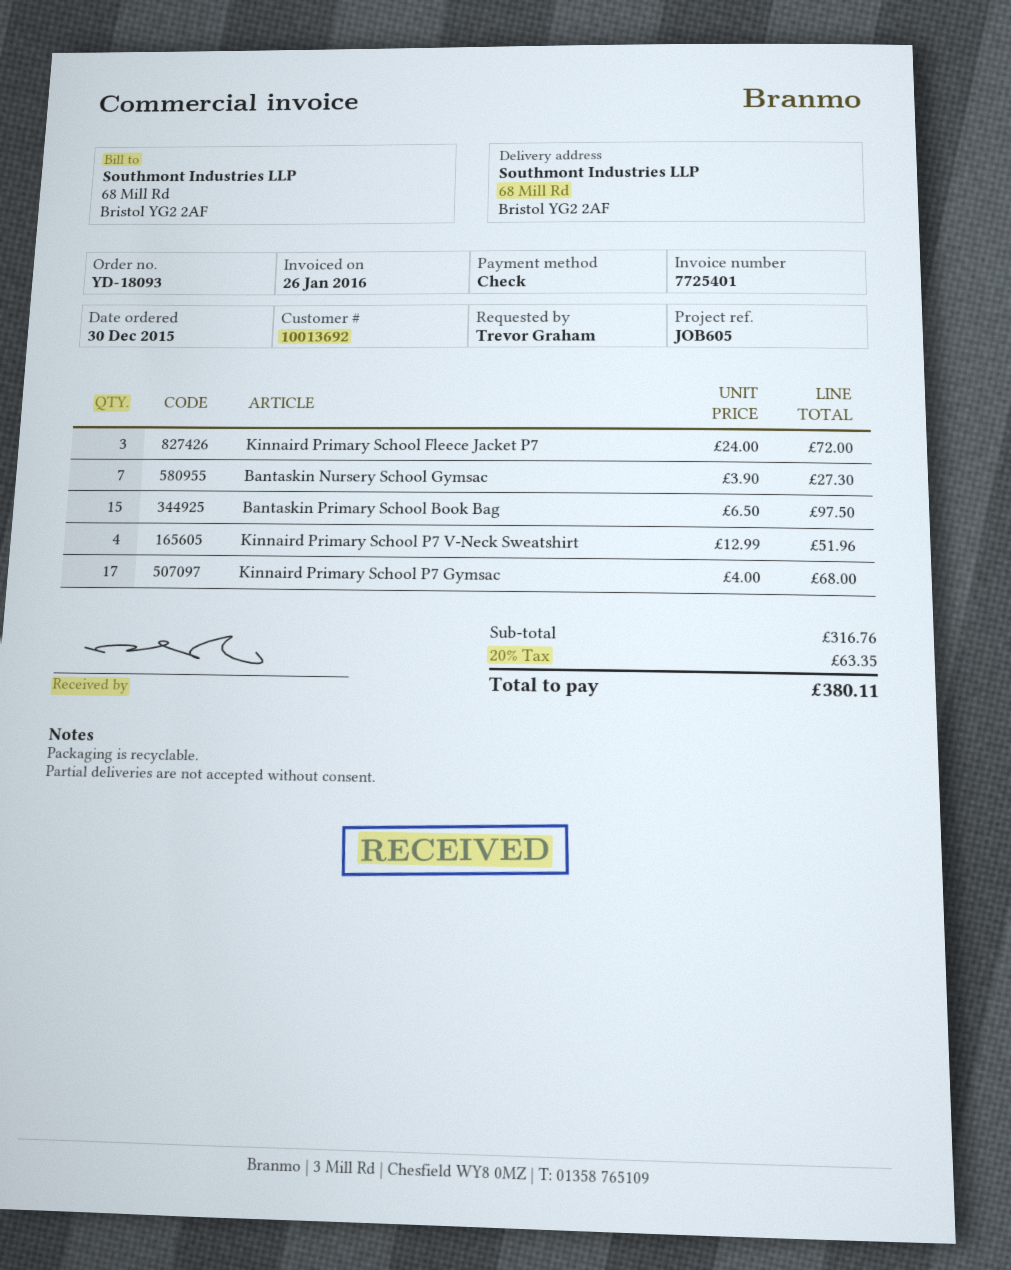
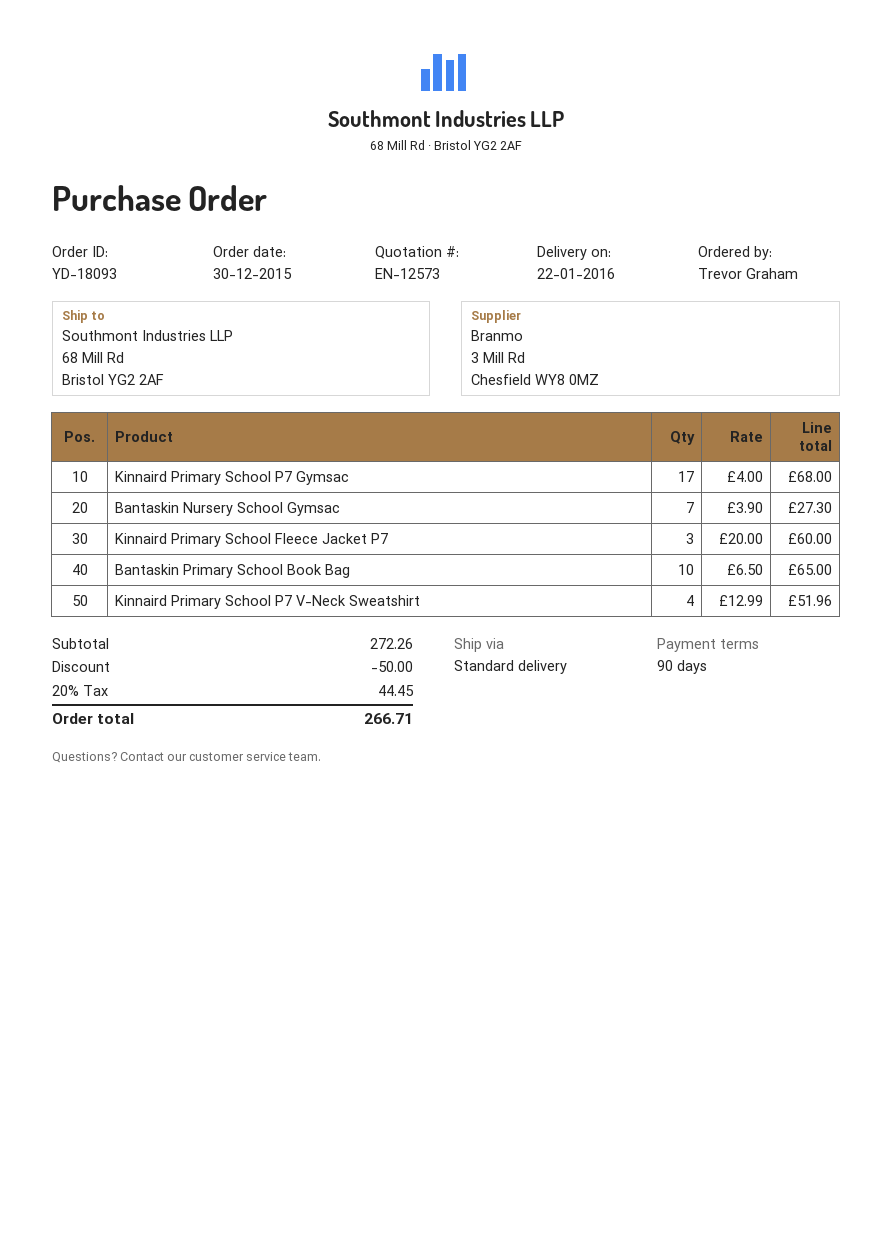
Kinnaird Primary School Fleece Jacket P7: 3 x 24.00 = 72.00 -> 3 x 20.00 = 60.00
Bantaskin Primary School Book Bag: 15 x 6.50 = 97.50 -> 10 x 6.50 = 65.00
subtotal: 316.76 -> 272.26
discount: none -> 50.00
tax: 20% = 63.35 -> 20% = 44.45
total: 380.11 -> 266.71

